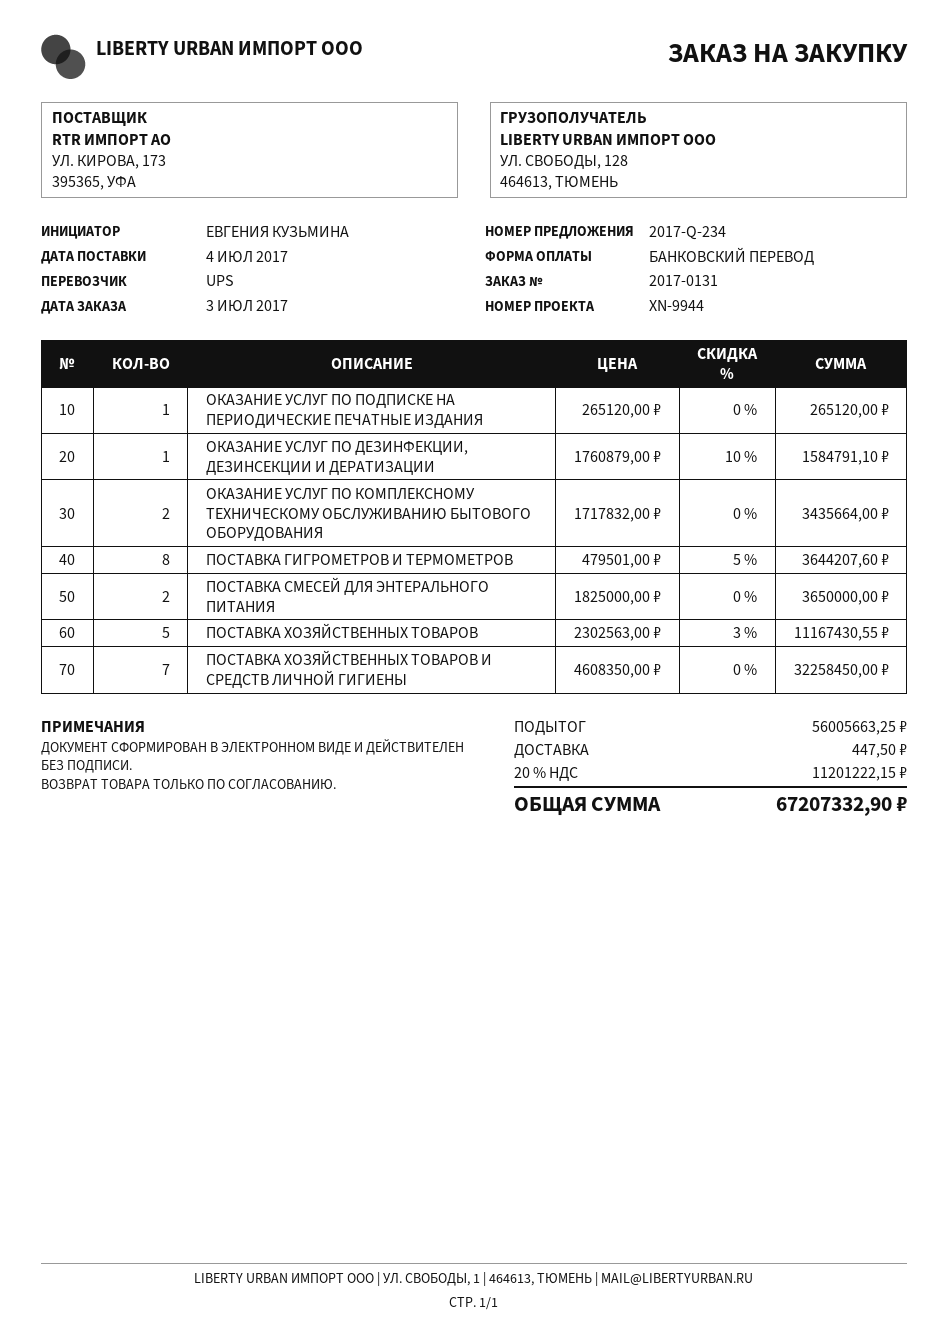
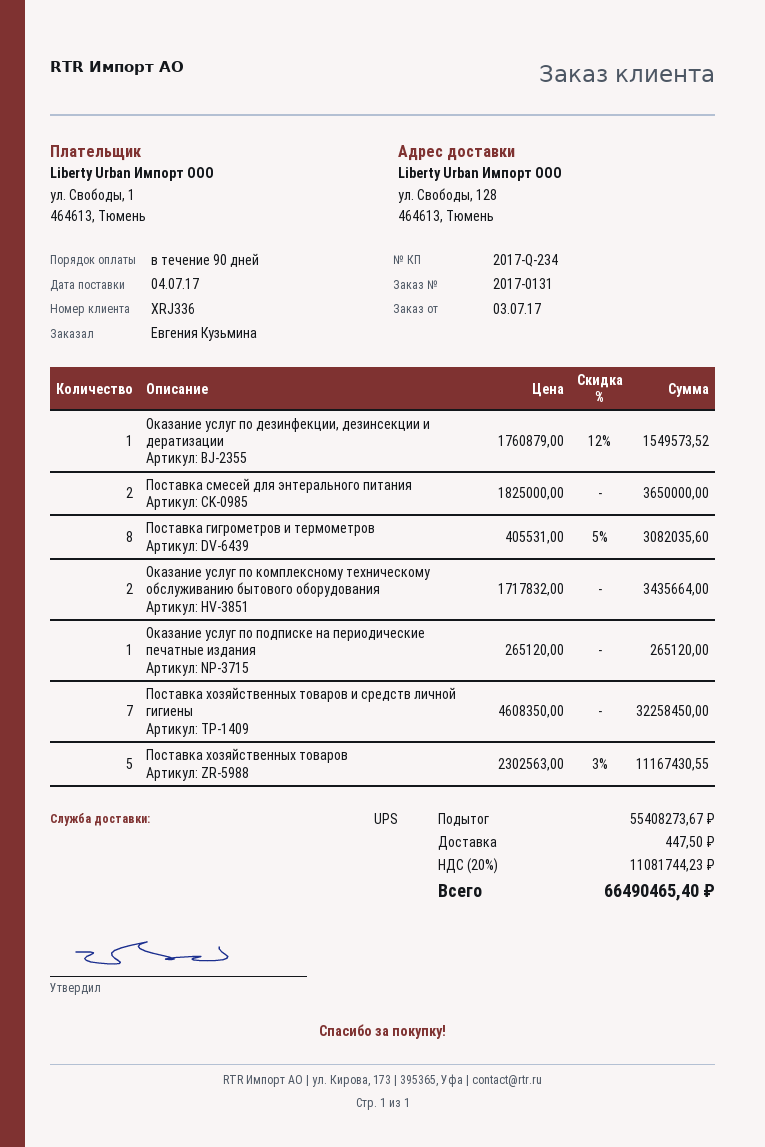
ОКАЗАНИЕ УСЛУГ ПО ДЕЗИНФЕКЦИИ, ДЕЗИНСЕКЦИИ И ДЕРАТИЗАЦИИ: 1 x 1760879.00 - 10% = 1584791.10 -> 1 x 1760879.00 - 12% = 1549573.52
ПОСТАВКА ГИГРОМЕТРОВ И ТЕРМОМЕТРОВ: 8 x 479501.00 - 5% = 3644207.60 -> 8 x 405531.00 - 5% = 3082035.60
subtotal: 56005663.25 -> 55408273.67
tax: 20% = 11201222.15 -> 20% = 11081744.23
total: 67207332.90 -> 66490465.40

